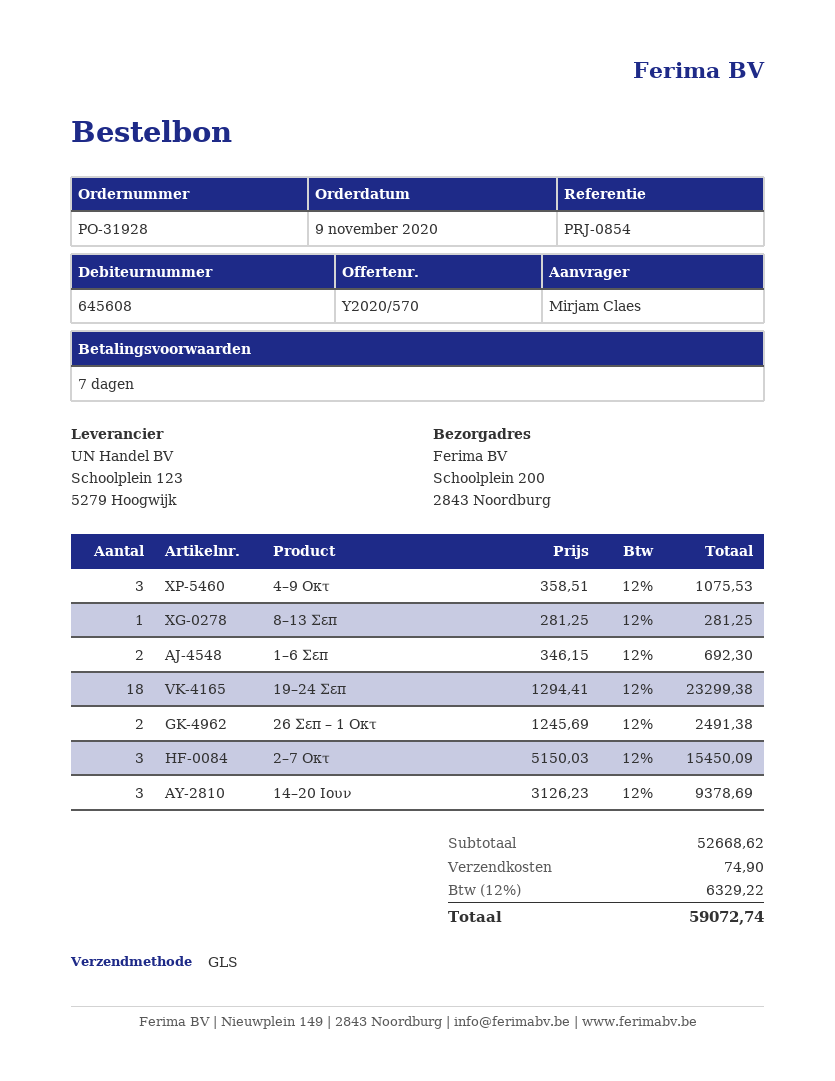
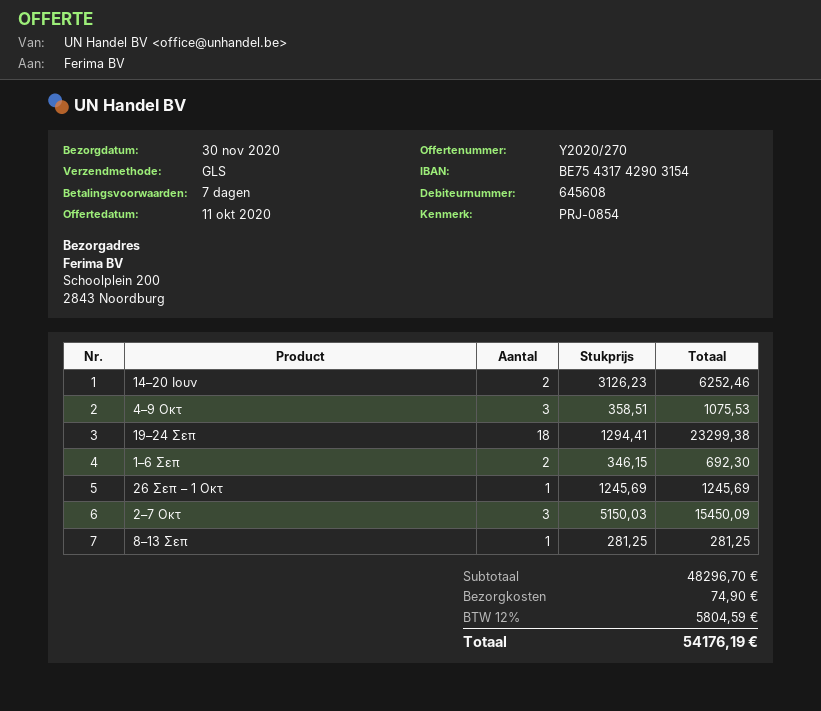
quote number: Y2020/570 -> Y2020/270
26 Σεπ – 1 Οκτ: 2 x 1245.69 = 2491.38 -> 1 x 1245.69 = 1245.69
14–20 Ιουν: 3 x 3126.23 = 9378.69 -> 2 x 3126.23 = 6252.46
subtotal: 52668.62 -> 48296.70
tax: 12% = 6329.22 -> 12% = 5804.59
total: 59072.74 -> 54176.19

